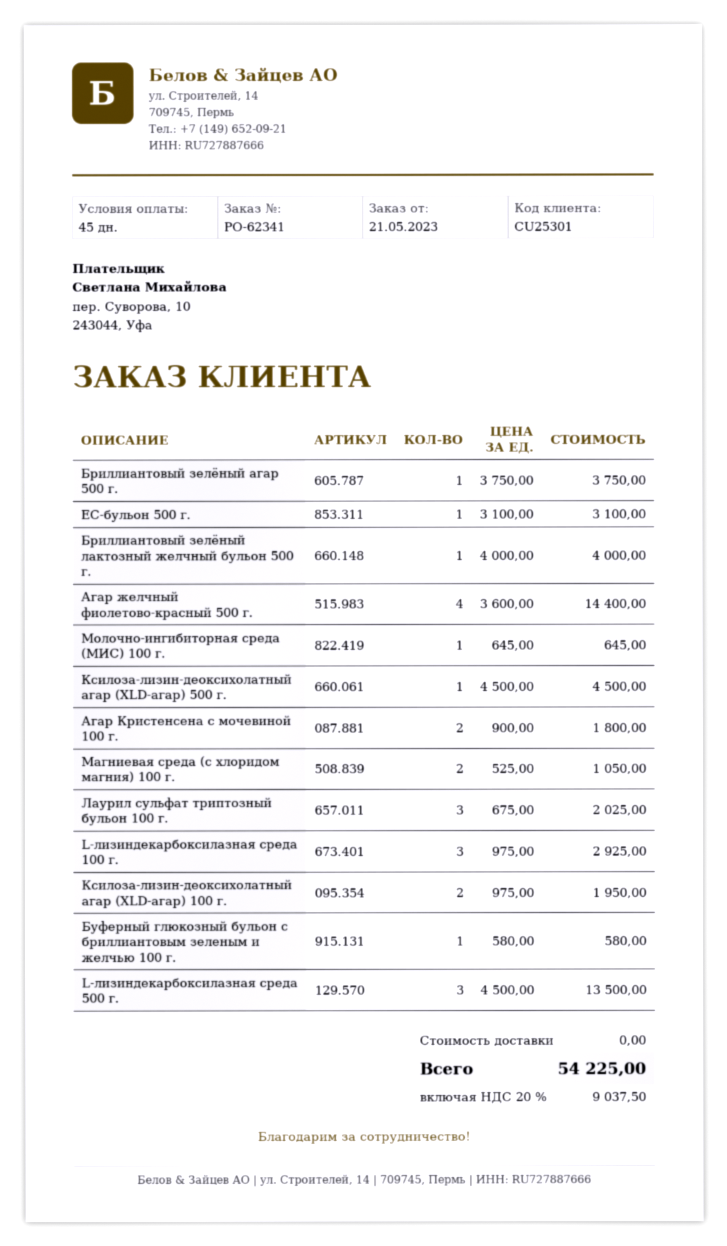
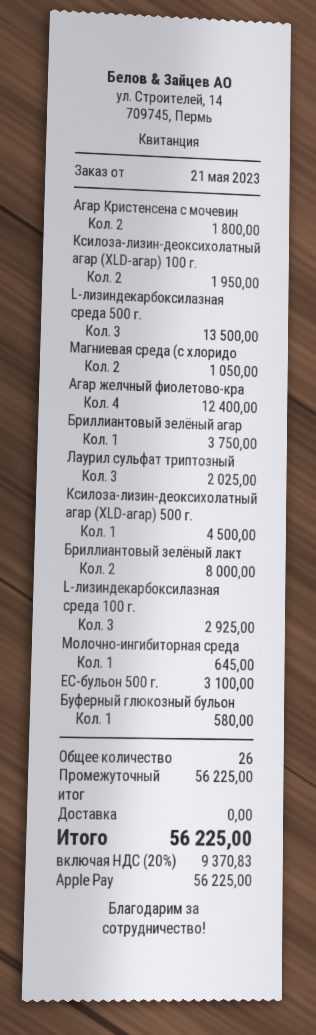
Бриллиантовый зелёный лактозный желчный бульон 500 г.: 1 for 4000.00 -> 2 for 8000.00
Агар желчный фиолетово-красный 500 г.: 4 for 14400.00 -> 4 for 12400.00
tax: 20% = 9037.50 -> 20% = 9370.83
total: 54225.00 -> 56225.00

